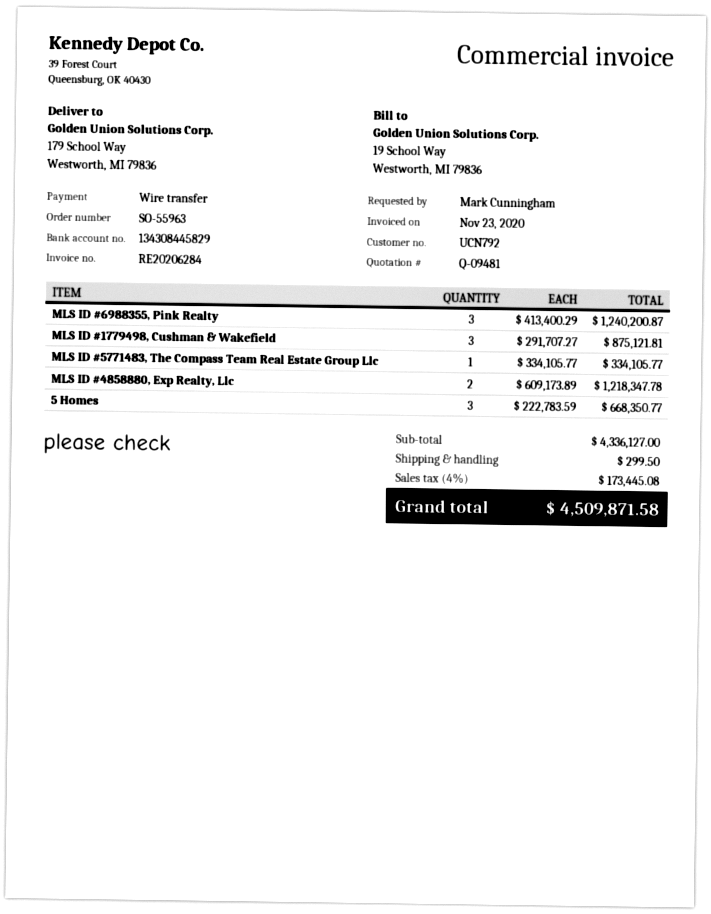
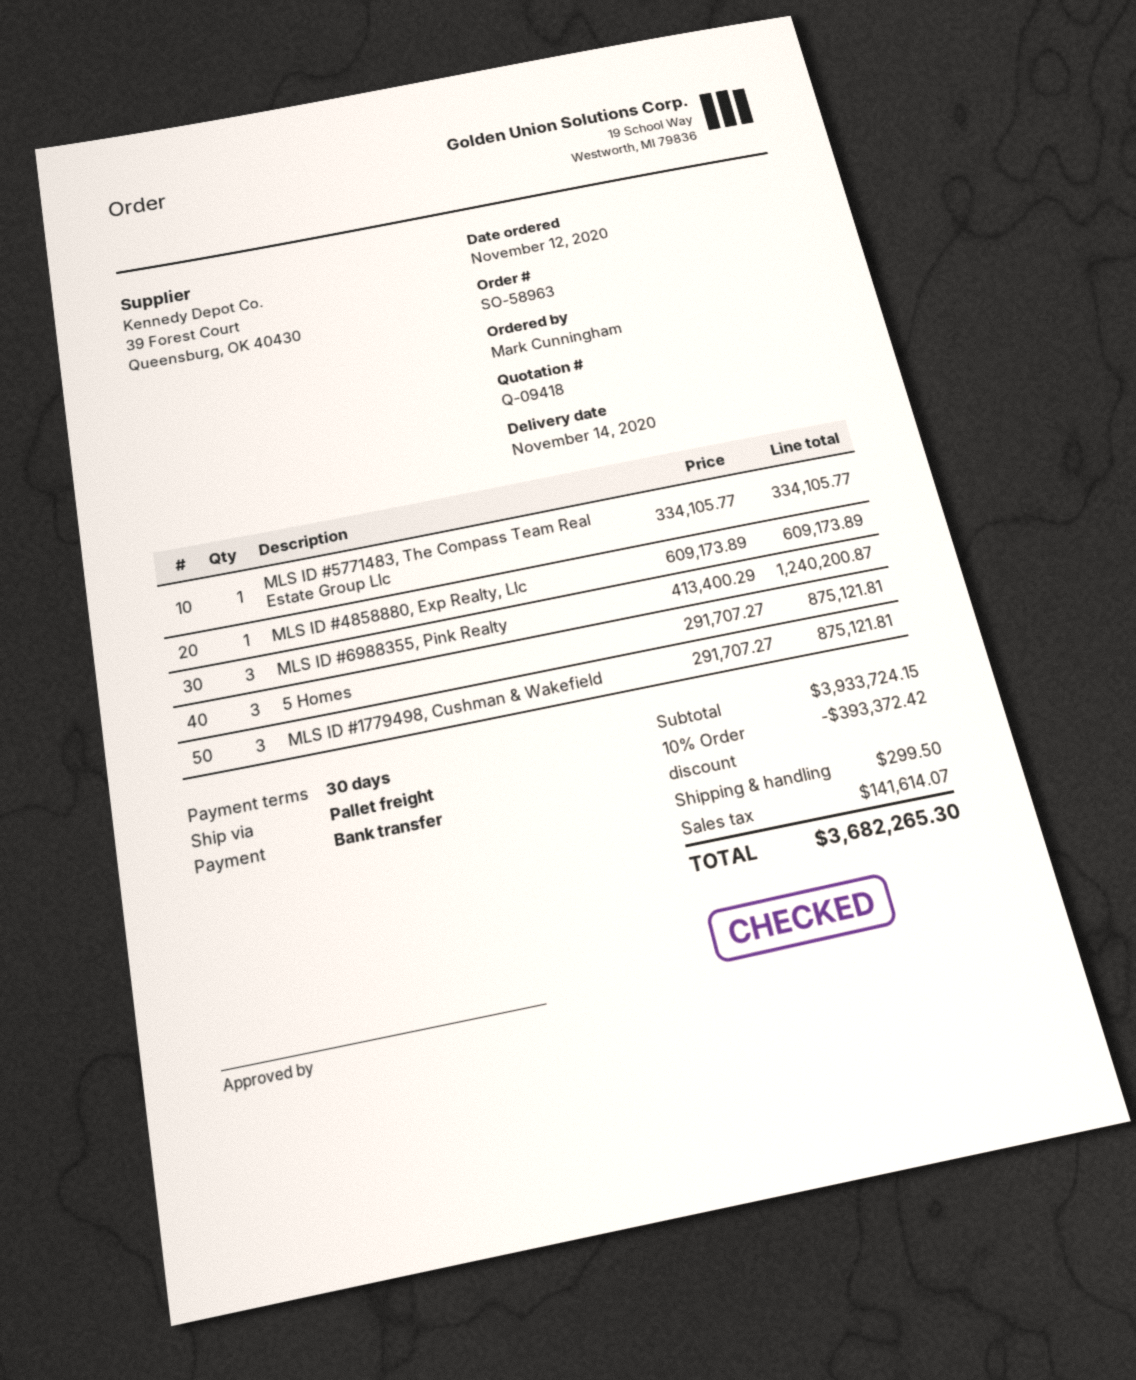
quote number: Q-09481 -> Q-09418
order number: SO-55963 -> SO-58963
MLS ID #4858880, Exp Realty, Llc: 2 x 609173.89 = 1218347.78 -> 1 x 609173.89 = 609173.89
5 Homes: 3 x 222783.59 = 668350.77 -> 3 x 291707.27 = 875121.81
subtotal: 4336127.00 -> 3933724.15
discount: none -> 10% = 393372.42
tax: 173445.08 -> 141614.07
total: 4509871.58 -> 3682265.30

